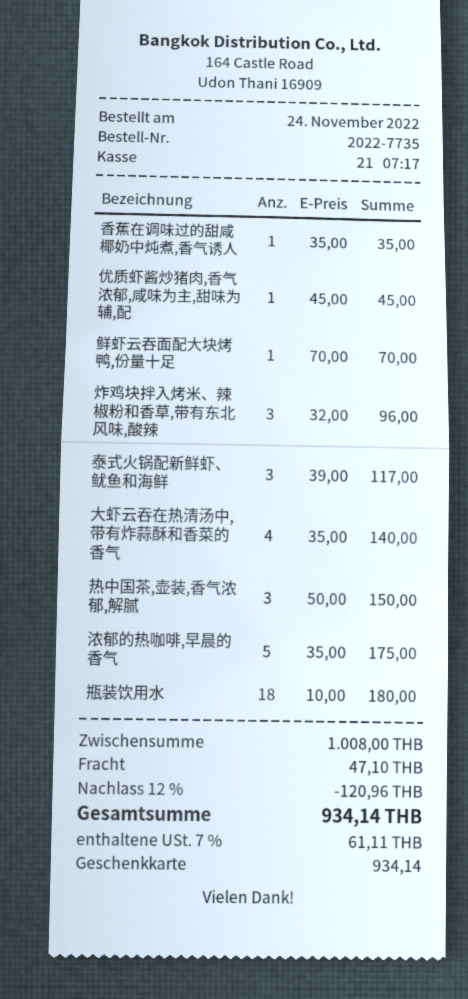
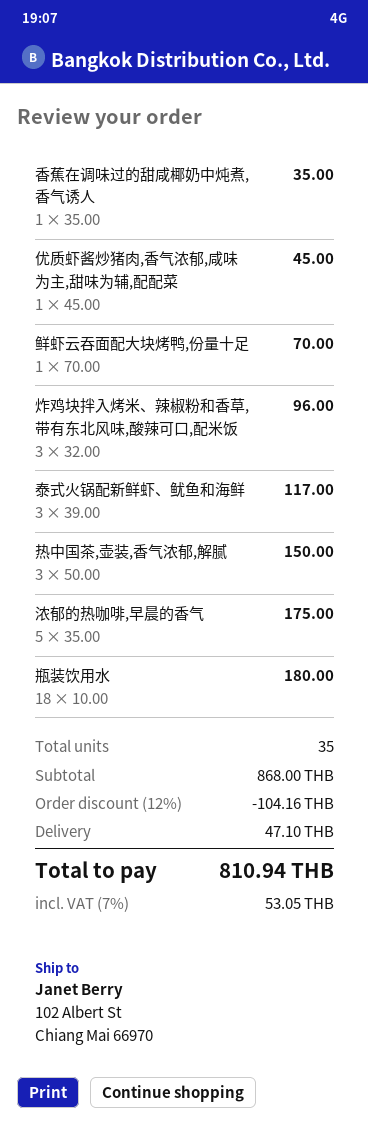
大虾云吞在热清汤中,带有炸蒜酥和香菜的香气: 4 x 35.00 = 140.00 -> none
subtotal: 1008.00 -> 868.00
discount: 12% = 120.96 -> 12% = 104.16
tax: 7% = 61.11 -> 7% = 53.05
total: 934.14 -> 810.94

